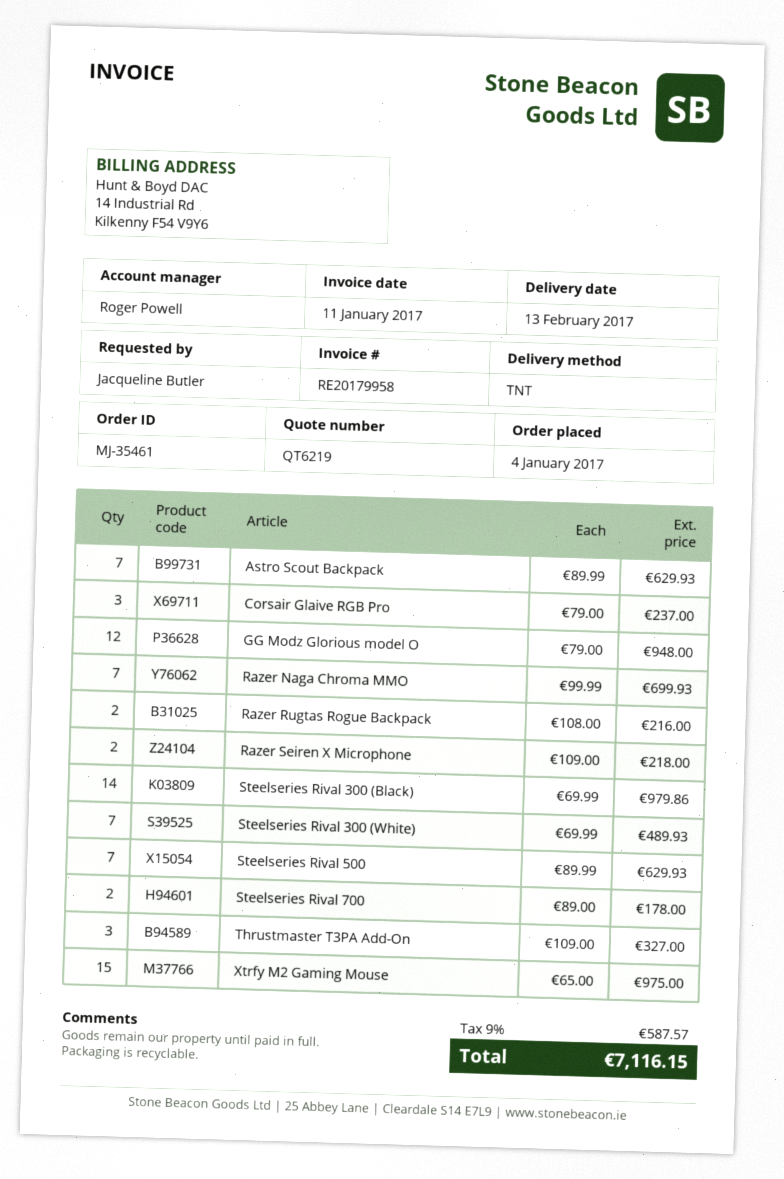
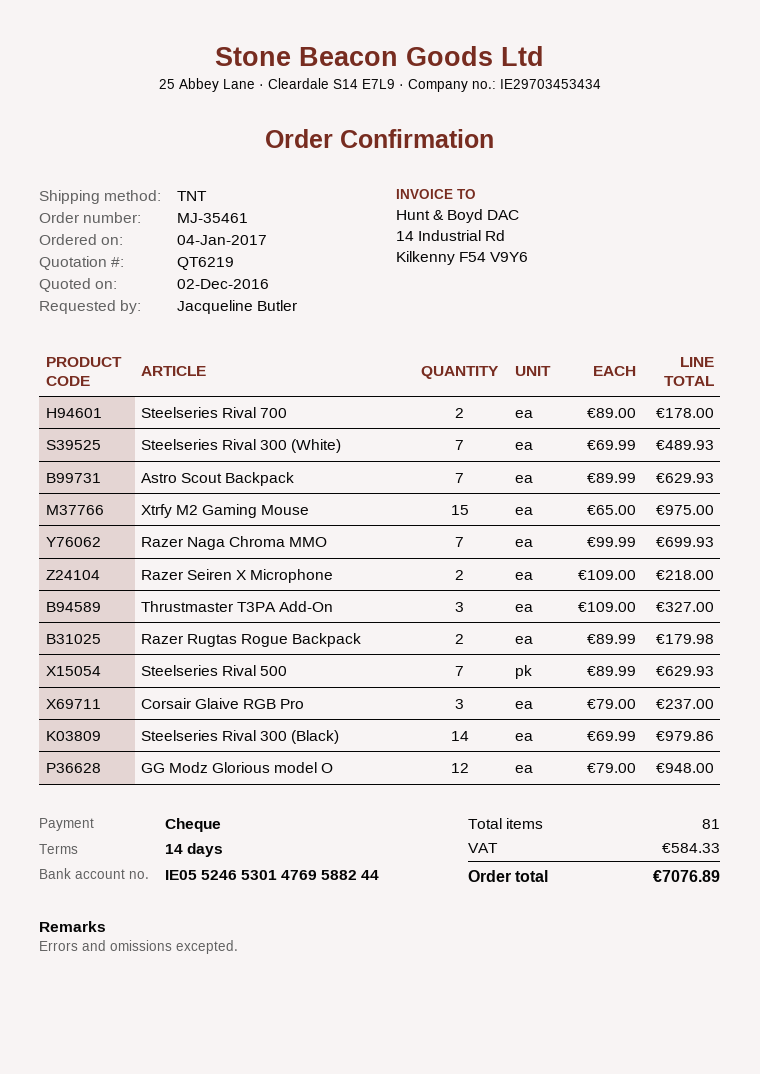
Razer Rugtas Rogue Backpack: 2 x 108.00 = 216.00 -> 2 x 89.99 = 179.98
tax: 587.57 -> 584.33
total: 7116.15 -> 7076.89

